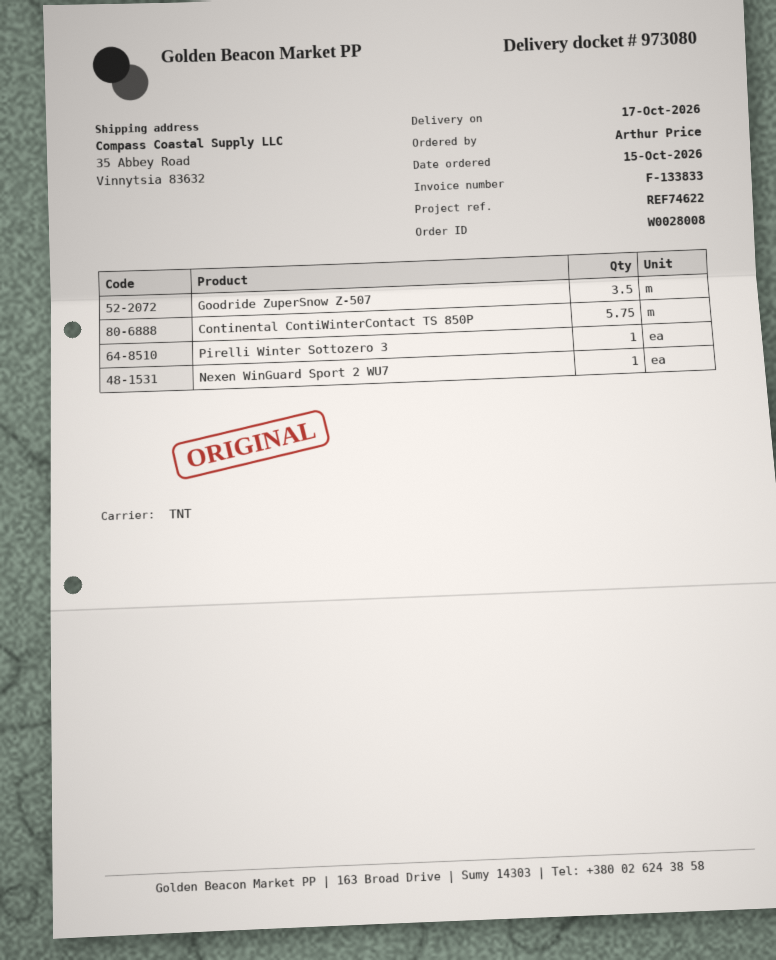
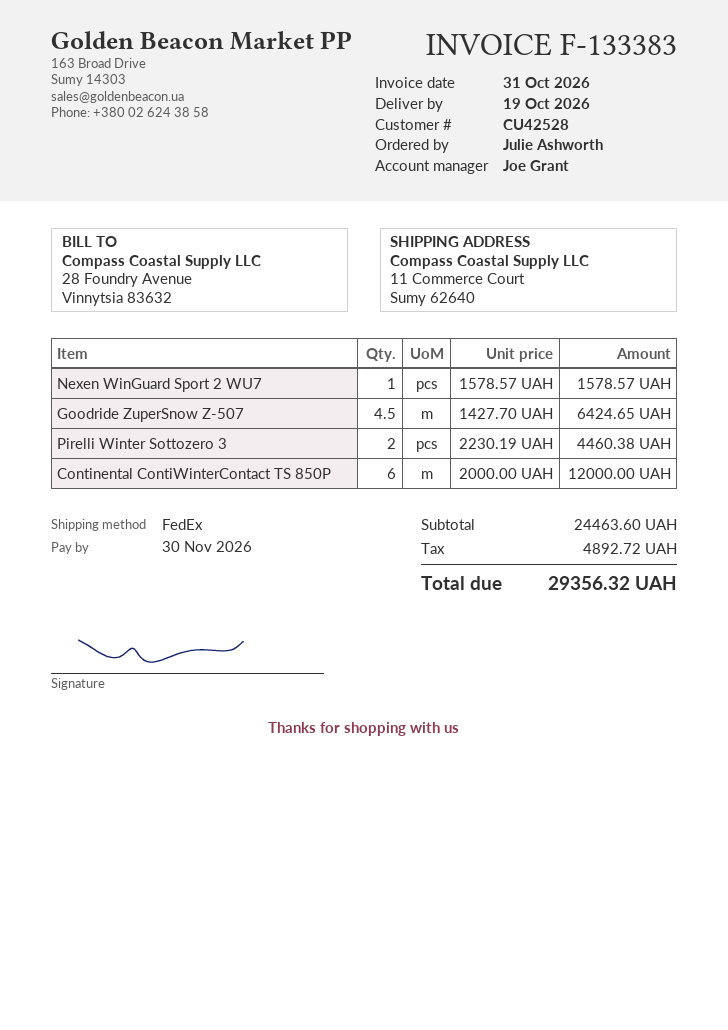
delivery date: 2026-10-17 -> 2026-10-19
invoice number: F-133833 -> F-133383
ordered by: Arthur Price -> Julie Ashworth
shipping method: TNT -> FedEx
ship to: 35 Abbey Road, Vinnytsia 83632 -> 11 Commerce Court, Sumy 62640
Goodride ZuperSnow Z-507: 3.5 -> 4.5
Continental ContiWinterContact TS 850P: 5.75 -> 6
Pirelli Winter Sottozero 3: 1 -> 2

